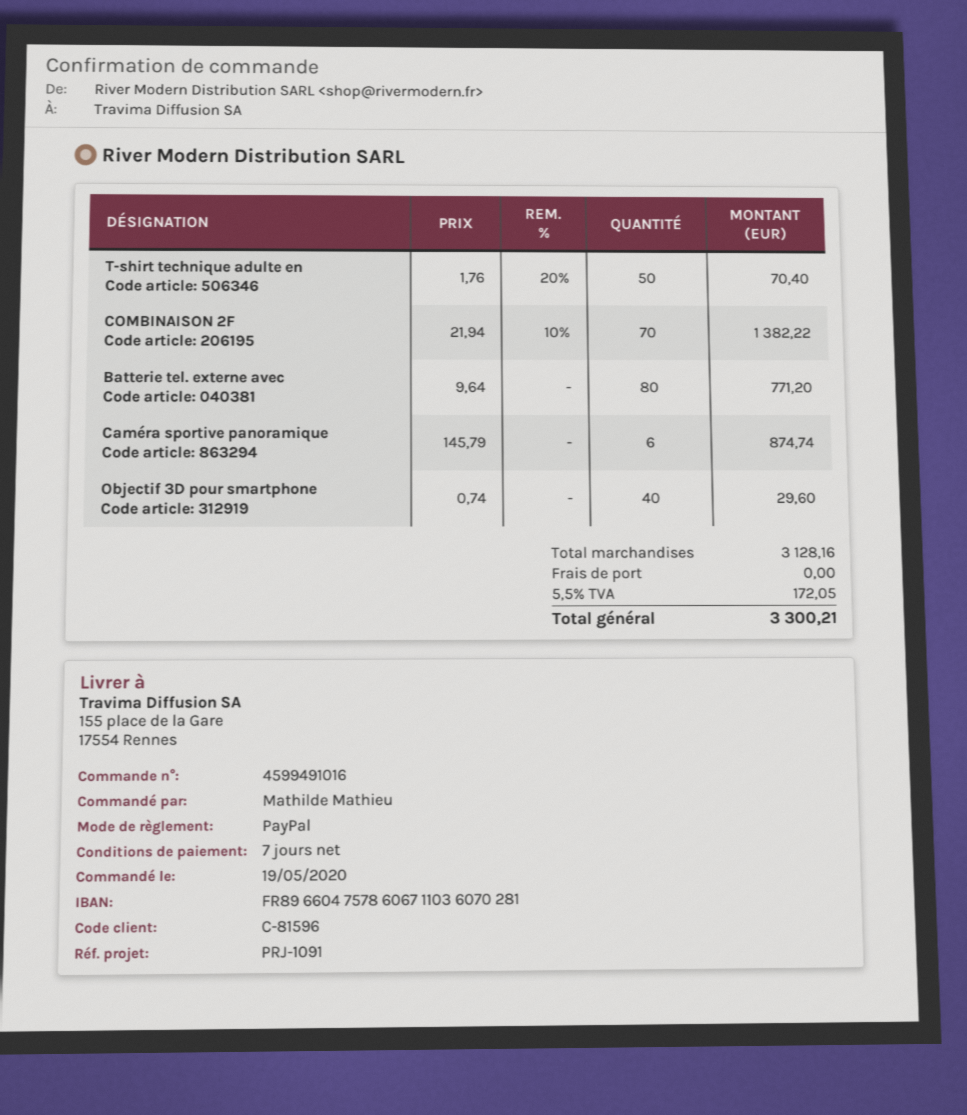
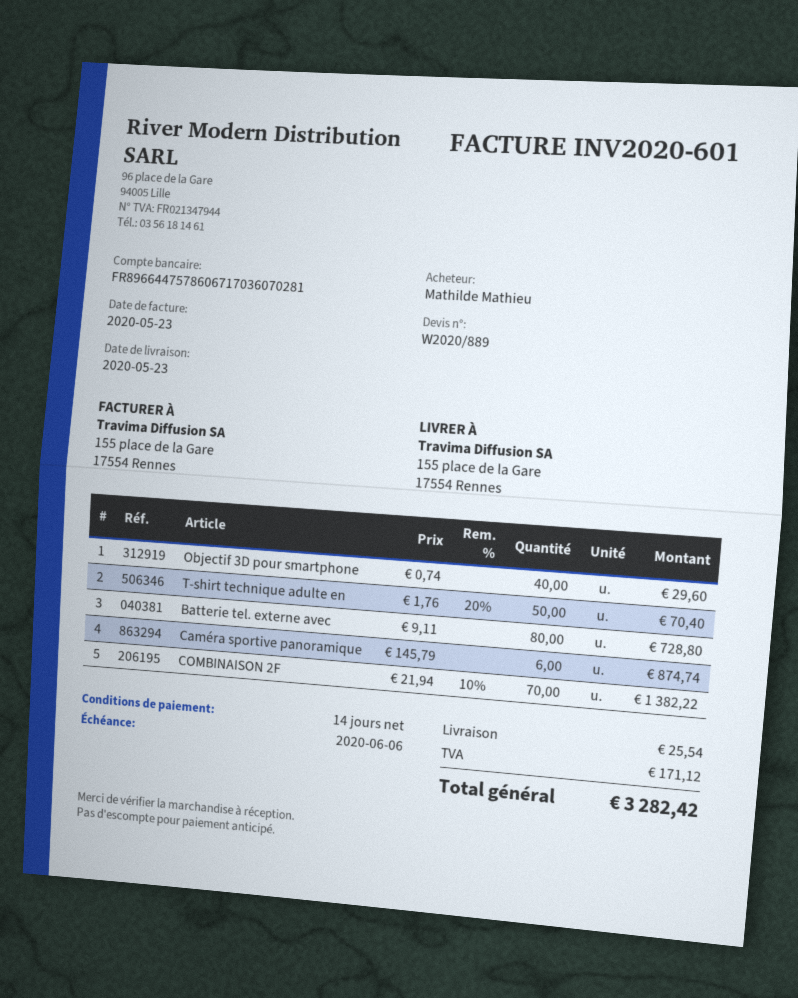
payment terms: 7 days -> 14 days
bank account: FR8966047578606711036070281 -> FR8966447578606717036070281
Batterie tel. externe avec: 80 x 9.64 = 771.20 -> 80 x 9.11 = 728.80
shipping: 0.00 -> 25.54
tax: 172.05 -> 171.12
total: 3300.21 -> 3282.42

